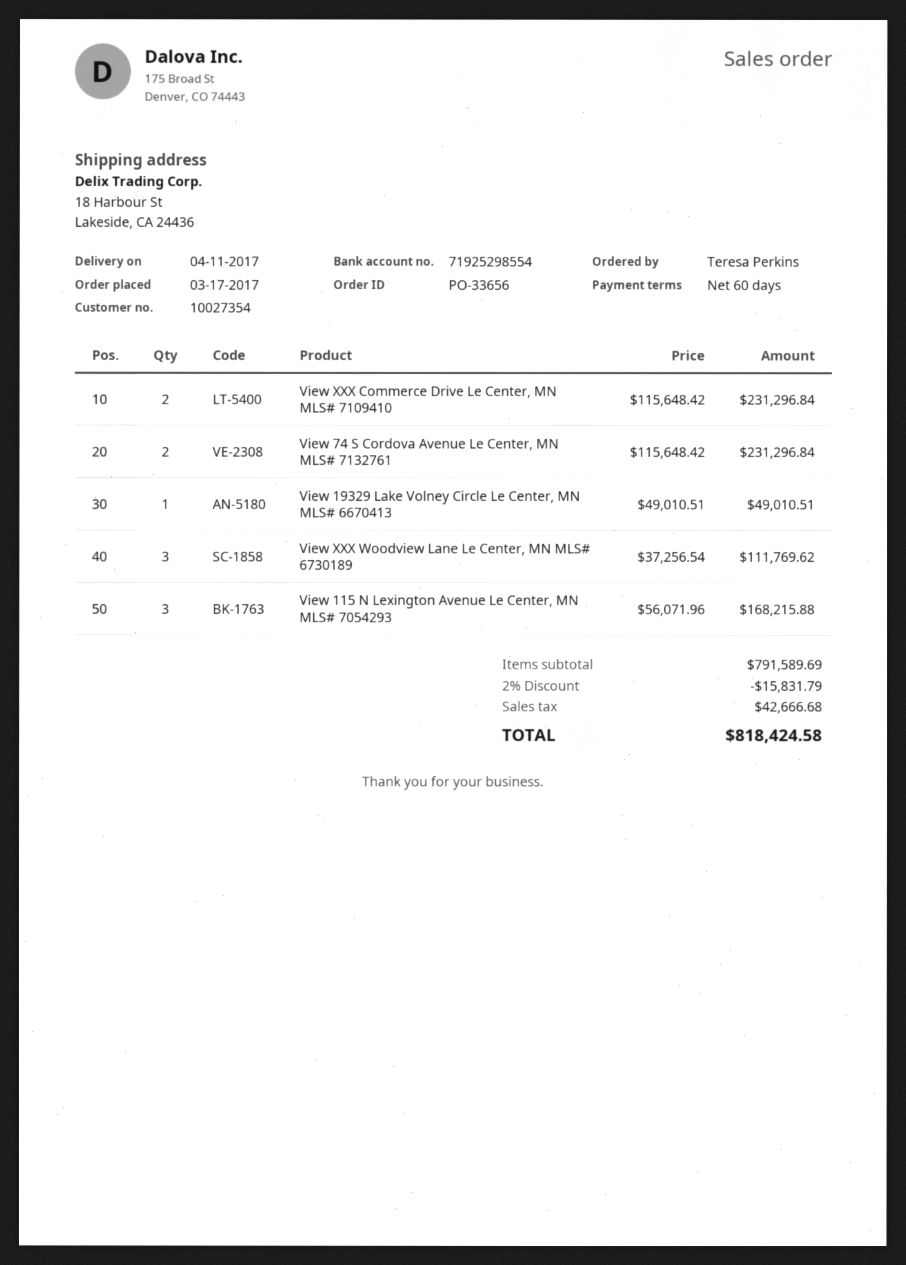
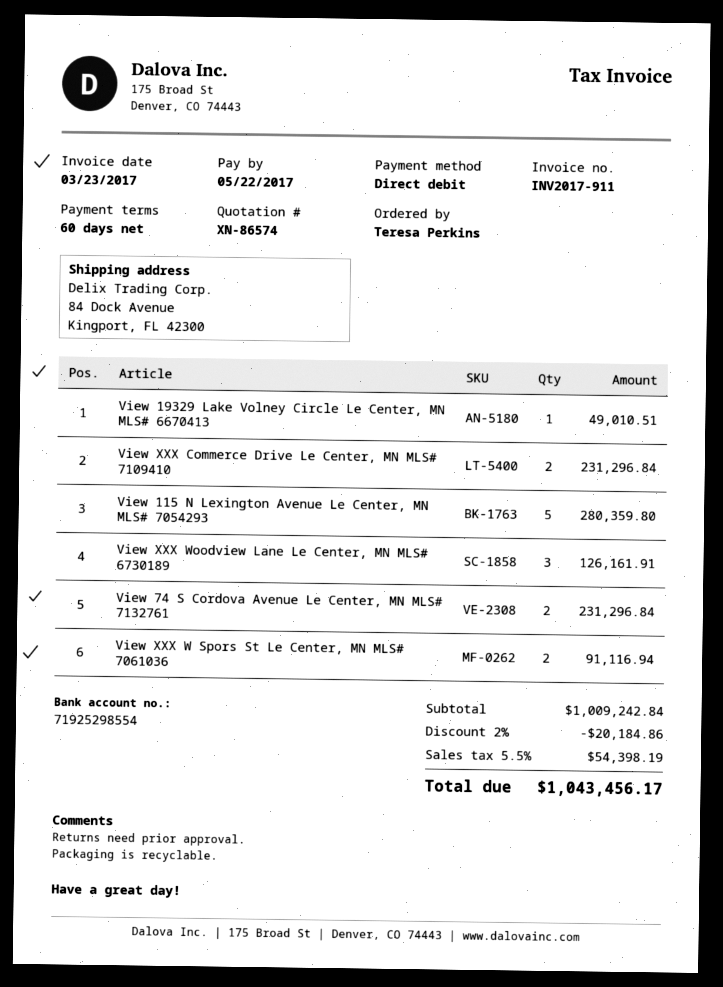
ship to: 18 Harbour St, Lakeside, CA 24436 -> 84 Dock Avenue, Kingport, FL 42300
View XXX Woodview Lane Le Center, MN MLS# 6730189: 3 for 111769.62 -> 3 for 126161.91
View 115 N Lexington Avenue Le Center, MN MLS# 7054293: 3 for 168215.88 -> 5 for 280359.80
View XXX W Spors St Le Center, MN MLS# 7061036: none -> 2 for 91116.94
subtotal: 791589.69 -> 1009242.84
discount: 2% = 15831.79 -> 2% = 20184.86
tax: 42666.68 -> 54398.19
total: 818424.58 -> 1043456.17

